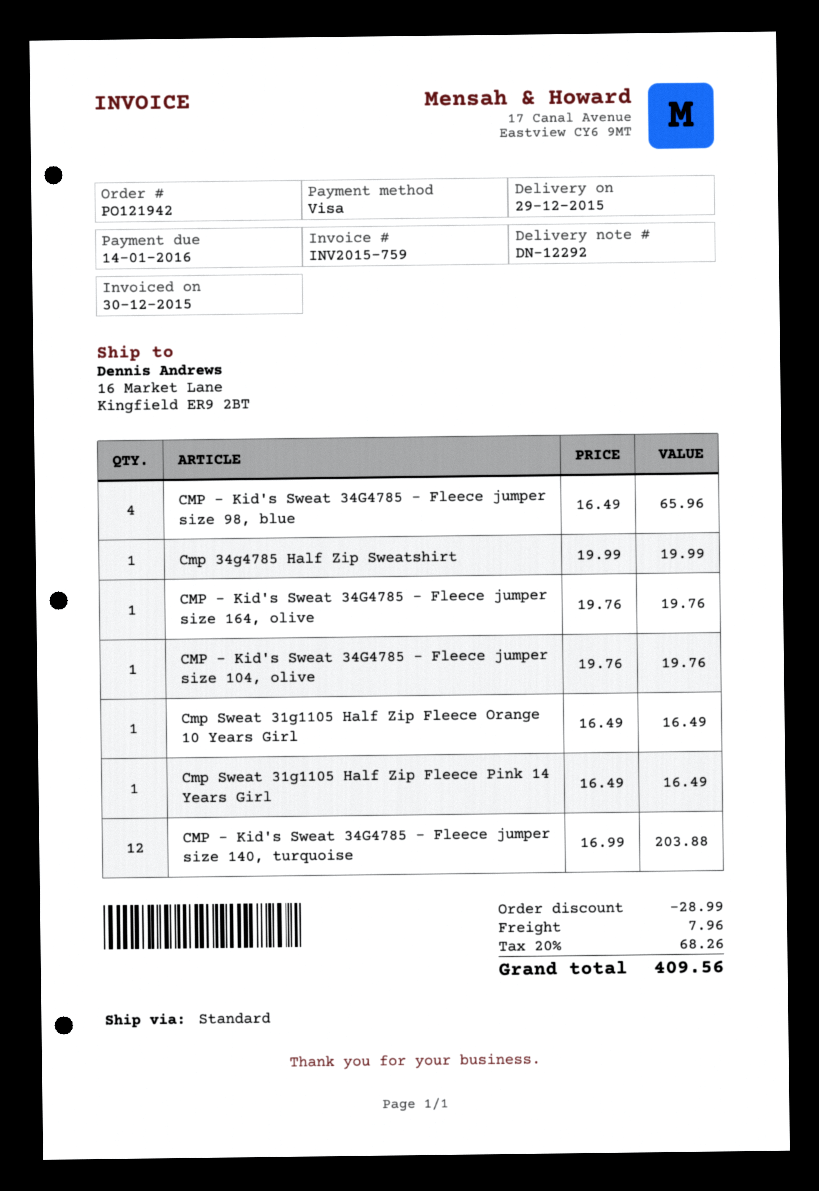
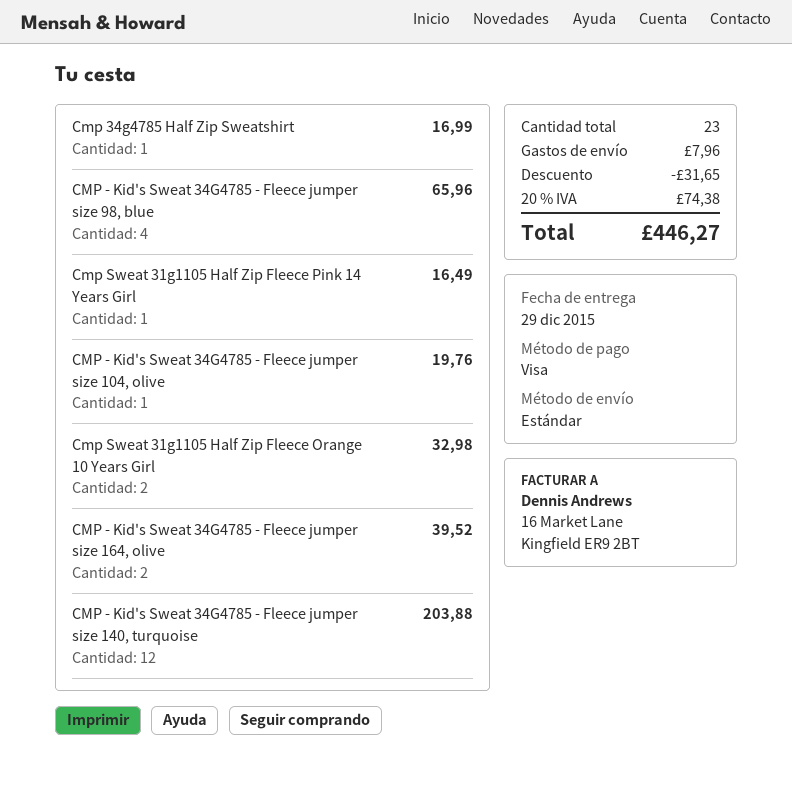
Cmp 34g4785 Half Zip Sweatshirt: 1 for 19.99 -> 1 for 16.99
CMP - Kid's Sweat 34G4785 - Fleece jumper size 164, olive: 1 for 19.76 -> 2 for 39.52
Cmp Sweat 31g1105 Half Zip Fleece Orange 10 Years Girl: 1 for 16.49 -> 2 for 32.98
discount: 28.99 -> 31.65
tax: 20% = 68.26 -> 20% = 74.38
total: 409.56 -> 446.27

